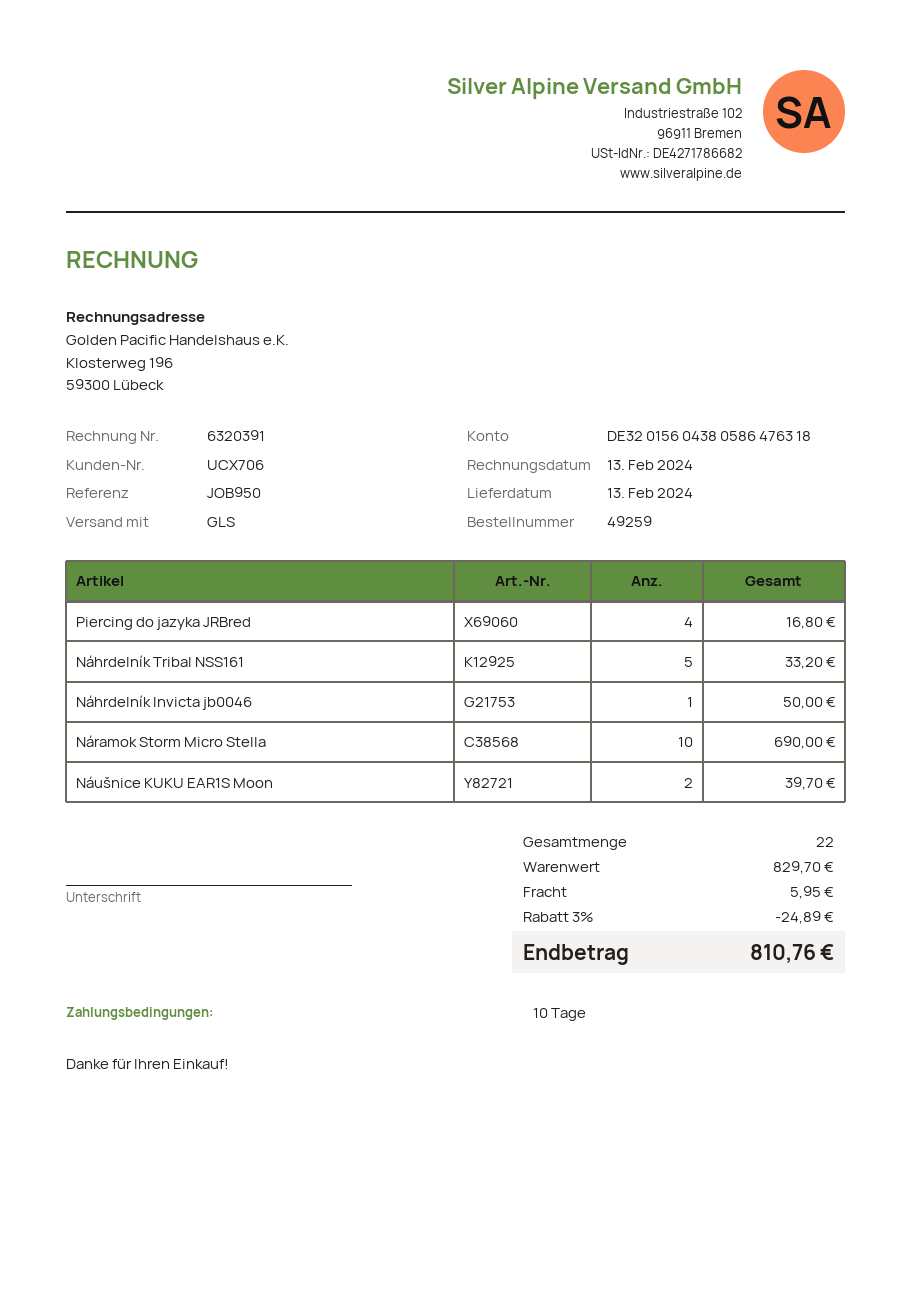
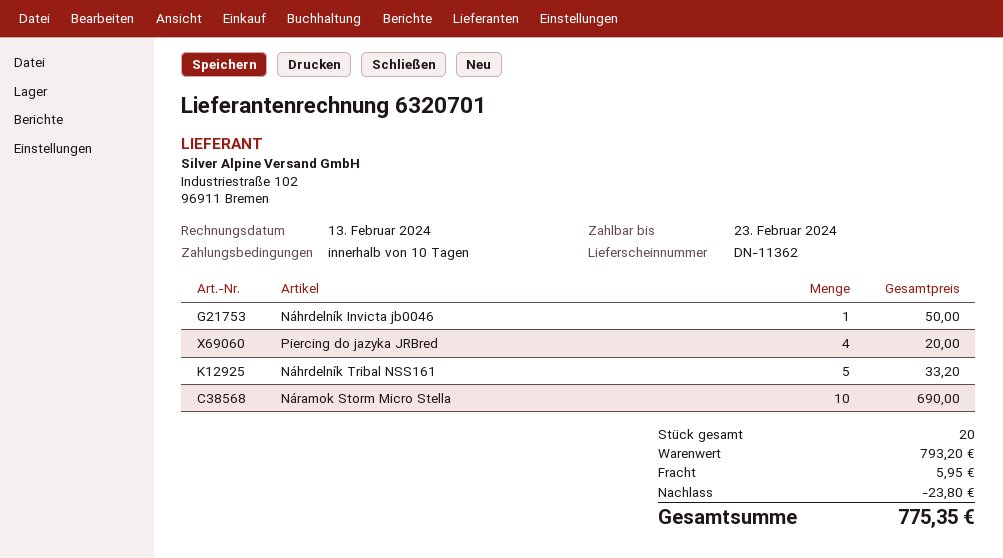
invoice number: 6320391 -> 6320701
Piercing do jazyka JRBred: 4 for 16.80 -> 4 for 20.00
Náušnice KUKU EAR1S Moon: 2 for 39.70 -> none
total quantity: 22 -> 20
subtotal: 829.70 -> 793.20
discount: 24.89 -> 23.80
total: 810.76 -> 775.35

